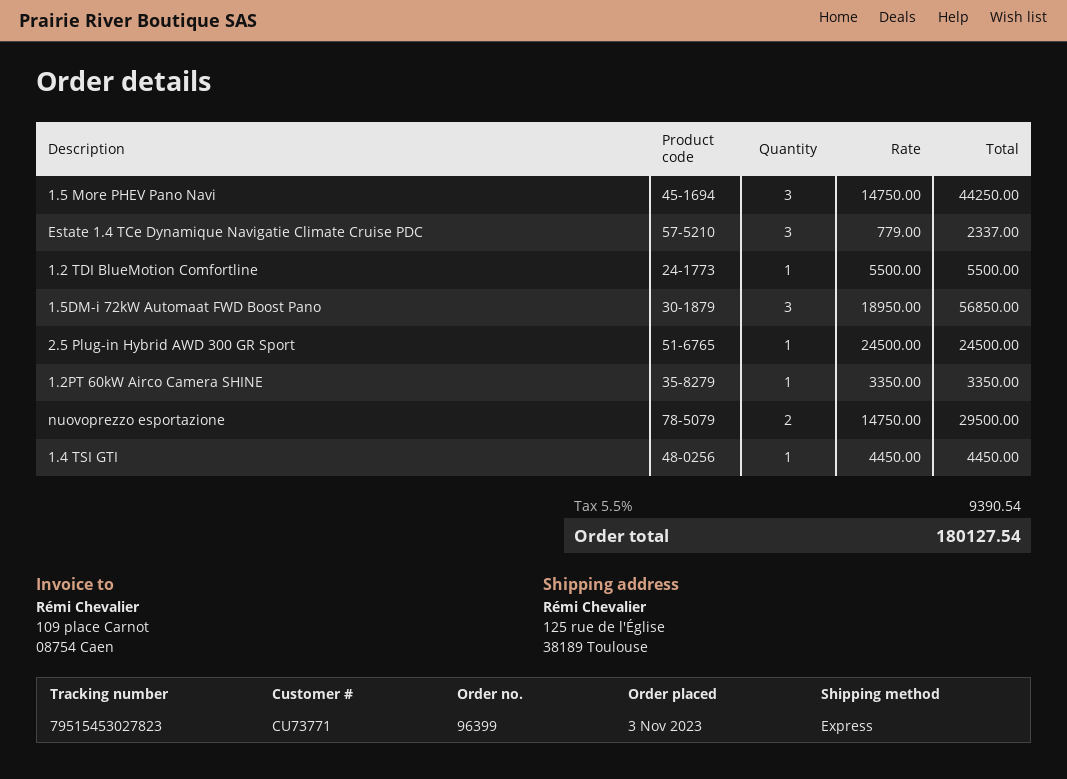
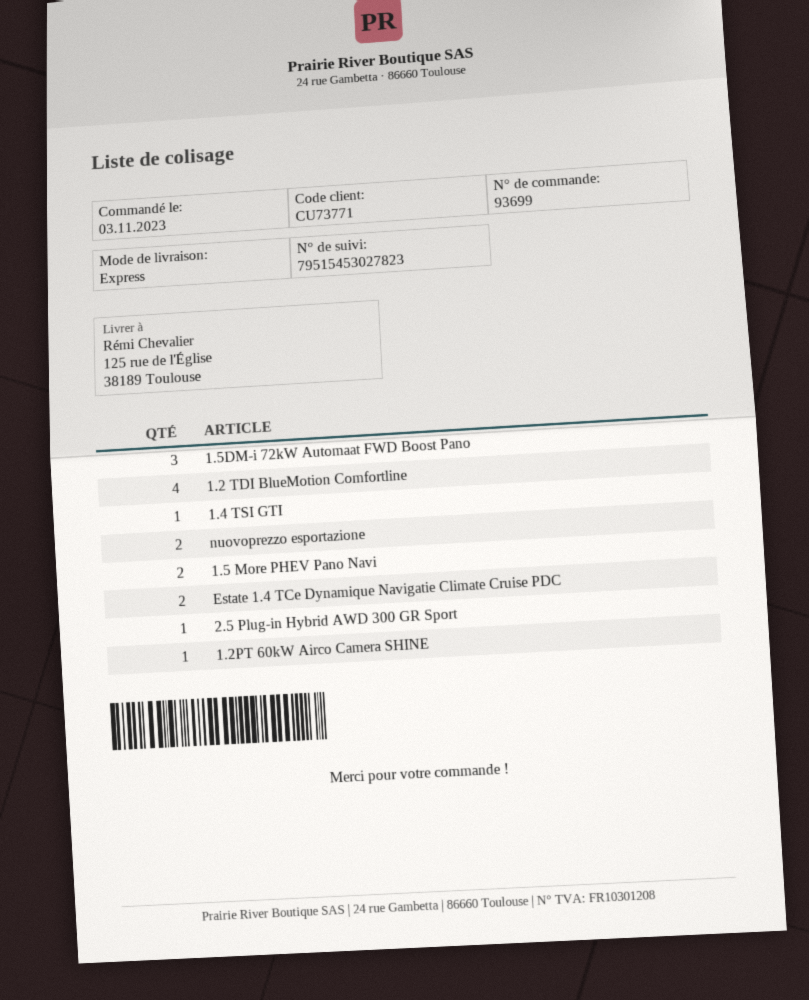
order number: 96399 -> 93699
1.5 More PHEV Pano Navi: 3 -> 2
Estate 1.4 TCe Dynamique Navigatie Climate Cruise PDC: 3 -> 2
1.2 TDI BlueMotion Comfortline: 1 -> 4

